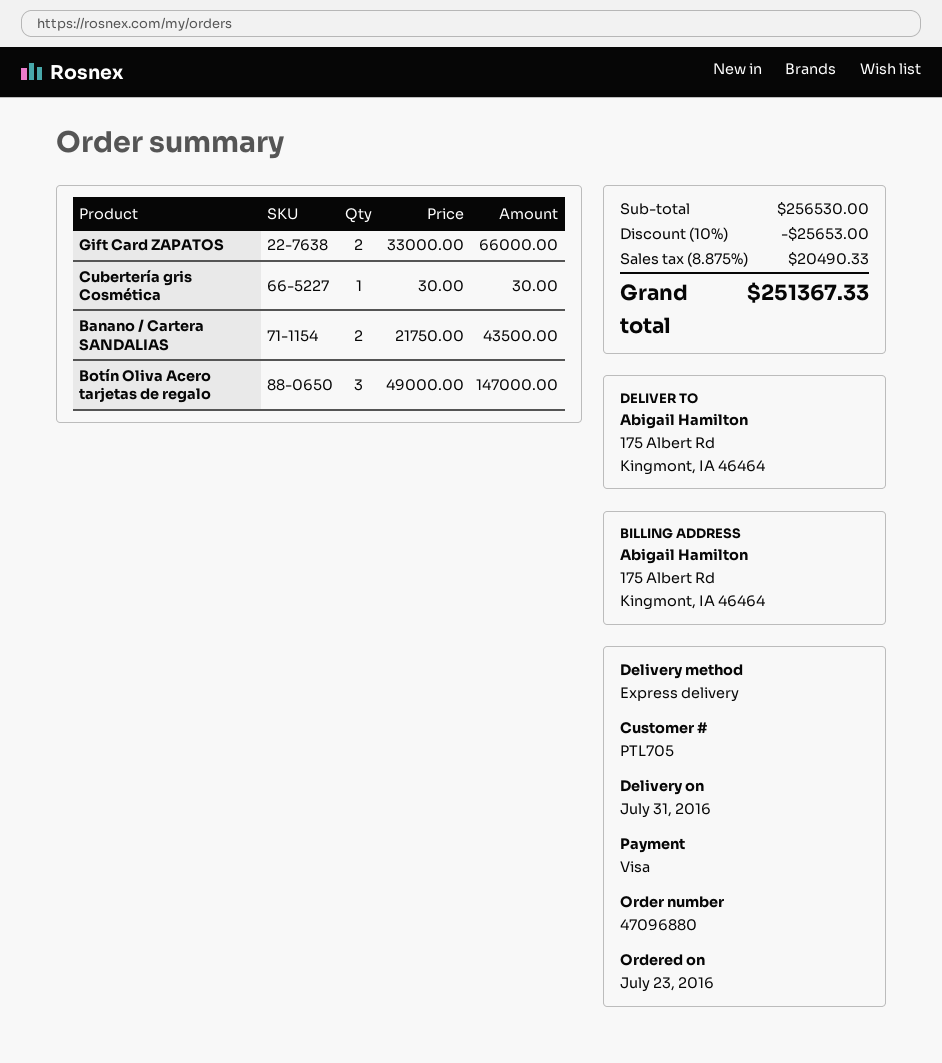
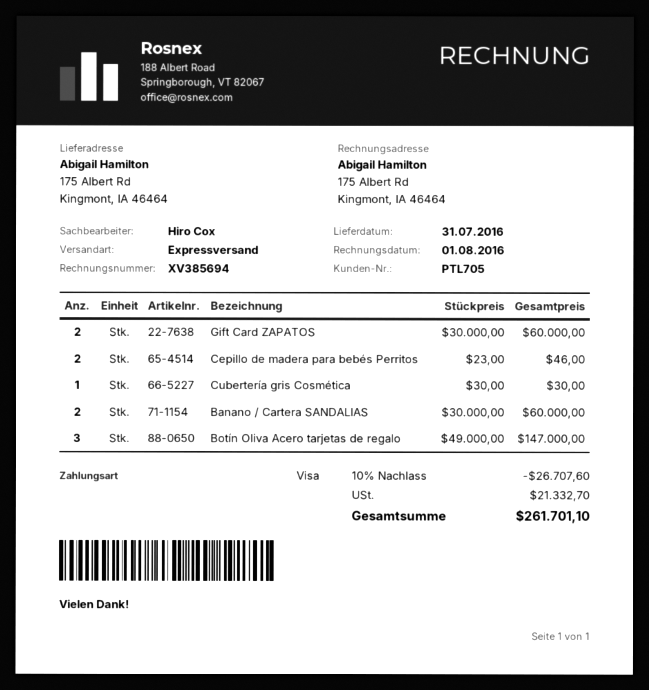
Gift Card ZAPATOS: 2 x 33000.00 = 66000.00 -> 2 x 30000.00 = 60000.00
Banano / Cartera SANDALIAS: 2 x 21750.00 = 43500.00 -> 2 x 30000.00 = 60000.00
Cepillo de madera para bebés Perritos: none -> 2 x 23.00 = 46.00
discount: 10% = 25653.00 -> 10% = 26707.60
tax: 20490.33 -> 21332.70
total: 251367.33 -> 261701.10

